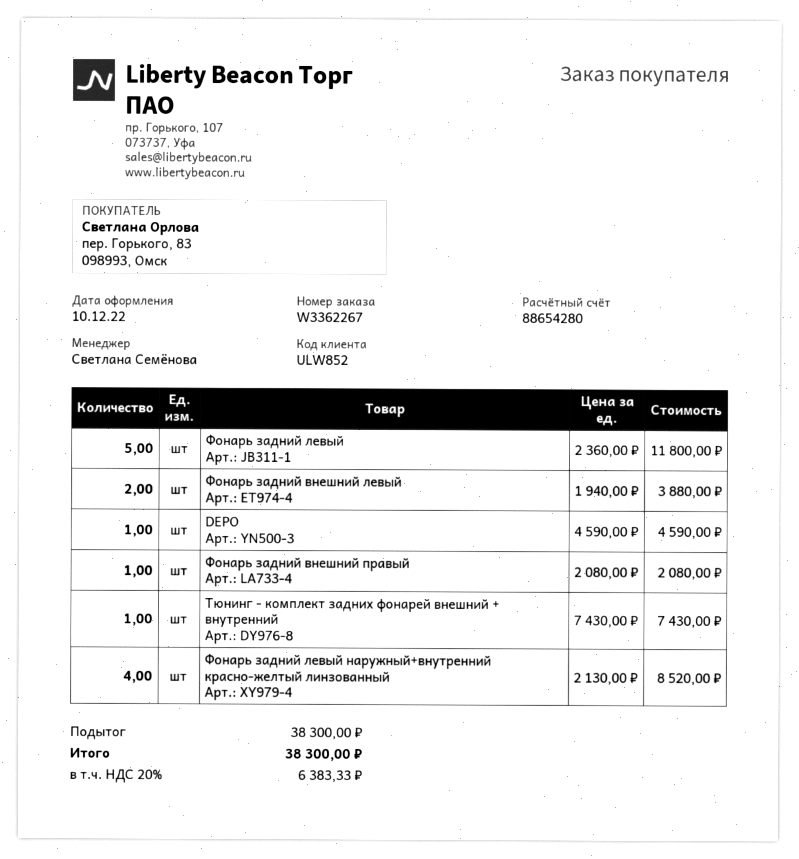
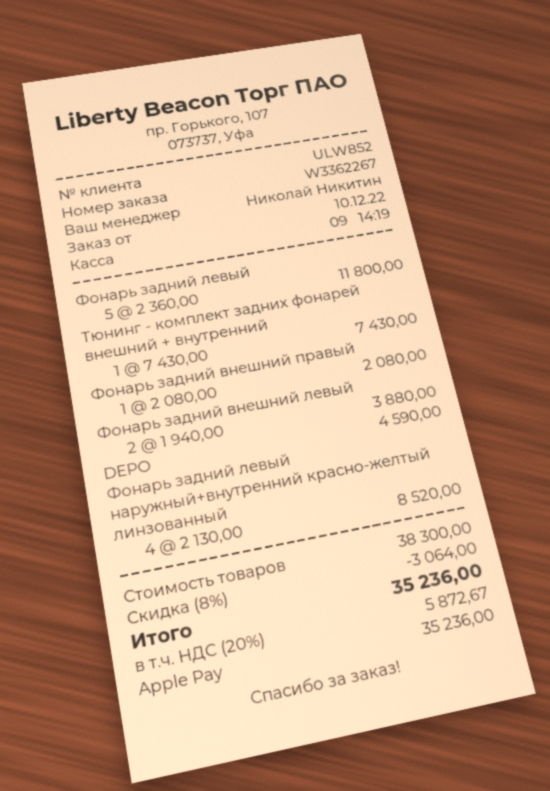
sales rep: Светлана Семёнова -> Николай Никитин
discount: none -> 8% = 3064.00
tax: 20% = 6383.33 -> 20% = 5872.67
total: 38300.00 -> 35236.00

